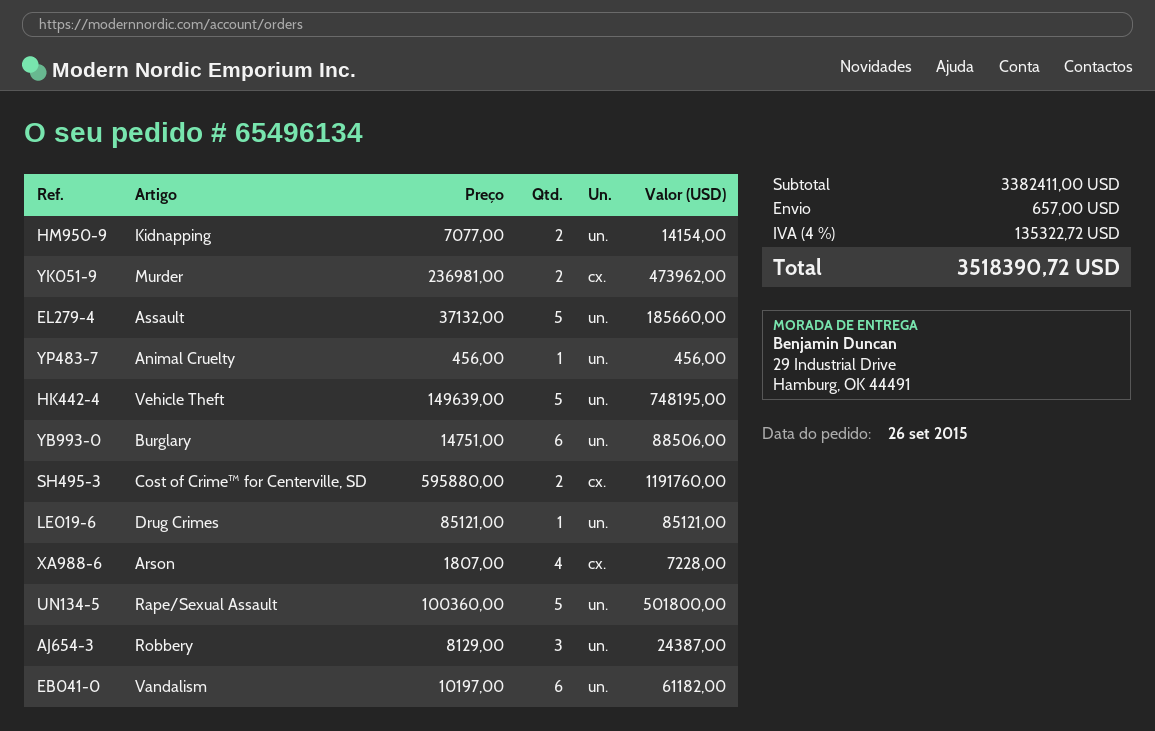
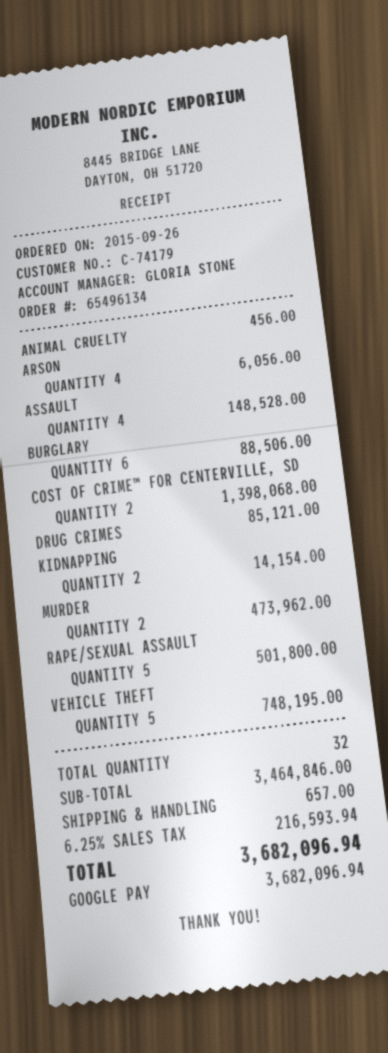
Assault: 5 for 185660.00 -> 4 for 148528.00
Cost of Crime™ for Centerville, SD: 2 for 1191760.00 -> 2 for 1398068.00
Arson: 4 for 7228.00 -> 4 for 6056.00
Robbery: 3 for 24387.00 -> none
Vandalism: 6 for 61182.00 -> none
subtotal: 3382411.00 -> 3464846.00
tax: 4% = 135322.72 -> 6.25% = 216593.94
total: 3518390.72 -> 3682096.94

